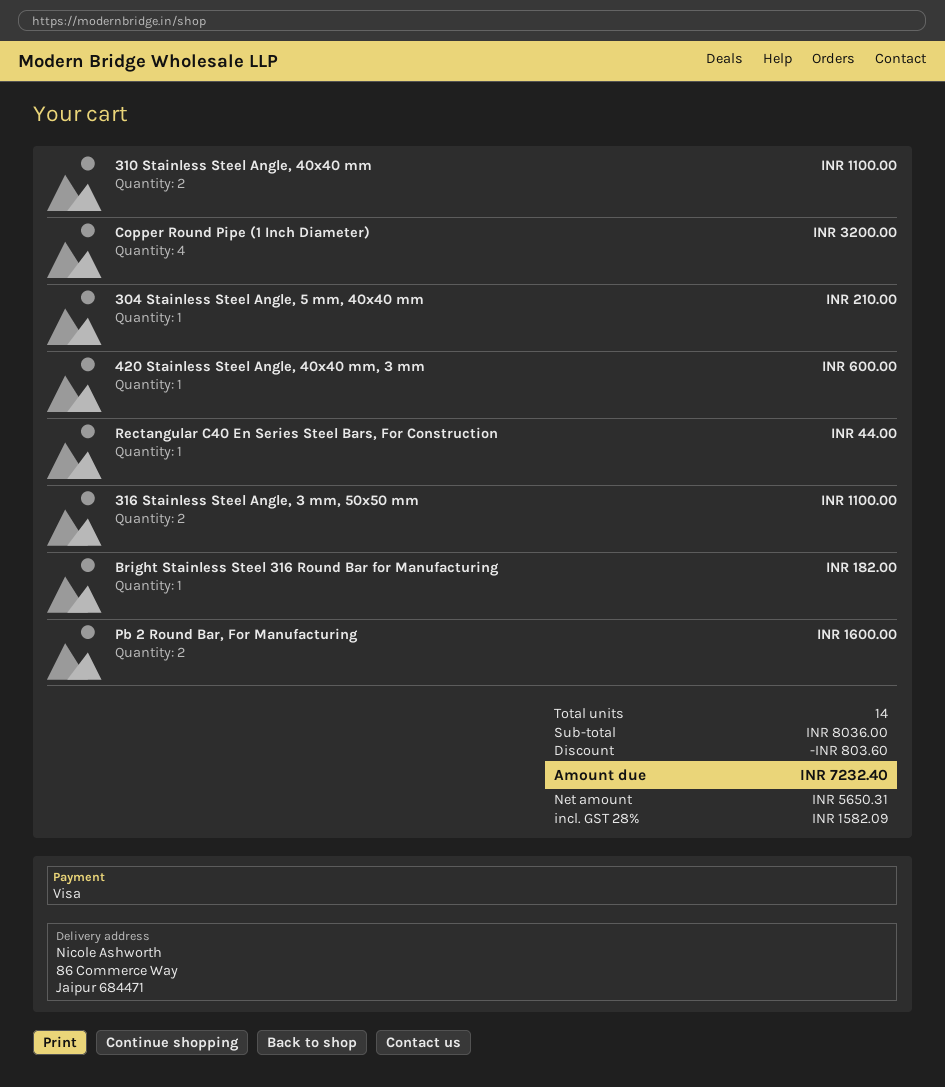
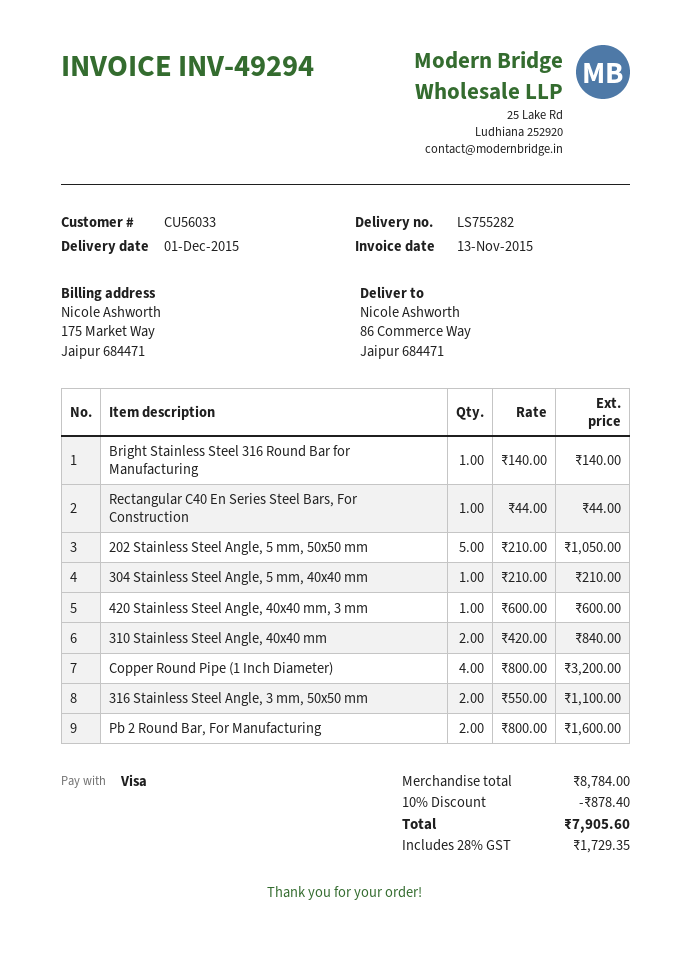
310 Stainless Steel Angle, 40x40 mm: 2 for 1100.00 -> 2 for 840.00
Bright Stainless Steel 316 Round Bar for Manufacturing: 1 for 182.00 -> 1 for 140.00
202 Stainless Steel Angle, 5 mm, 50x50 mm: none -> 5 for 1050.00
subtotal: 8036.00 -> 8784.00
discount: 803.60 -> 878.40
tax: 28% = 1582.09 -> 28% = 1729.35
total: 7232.40 -> 7905.60

